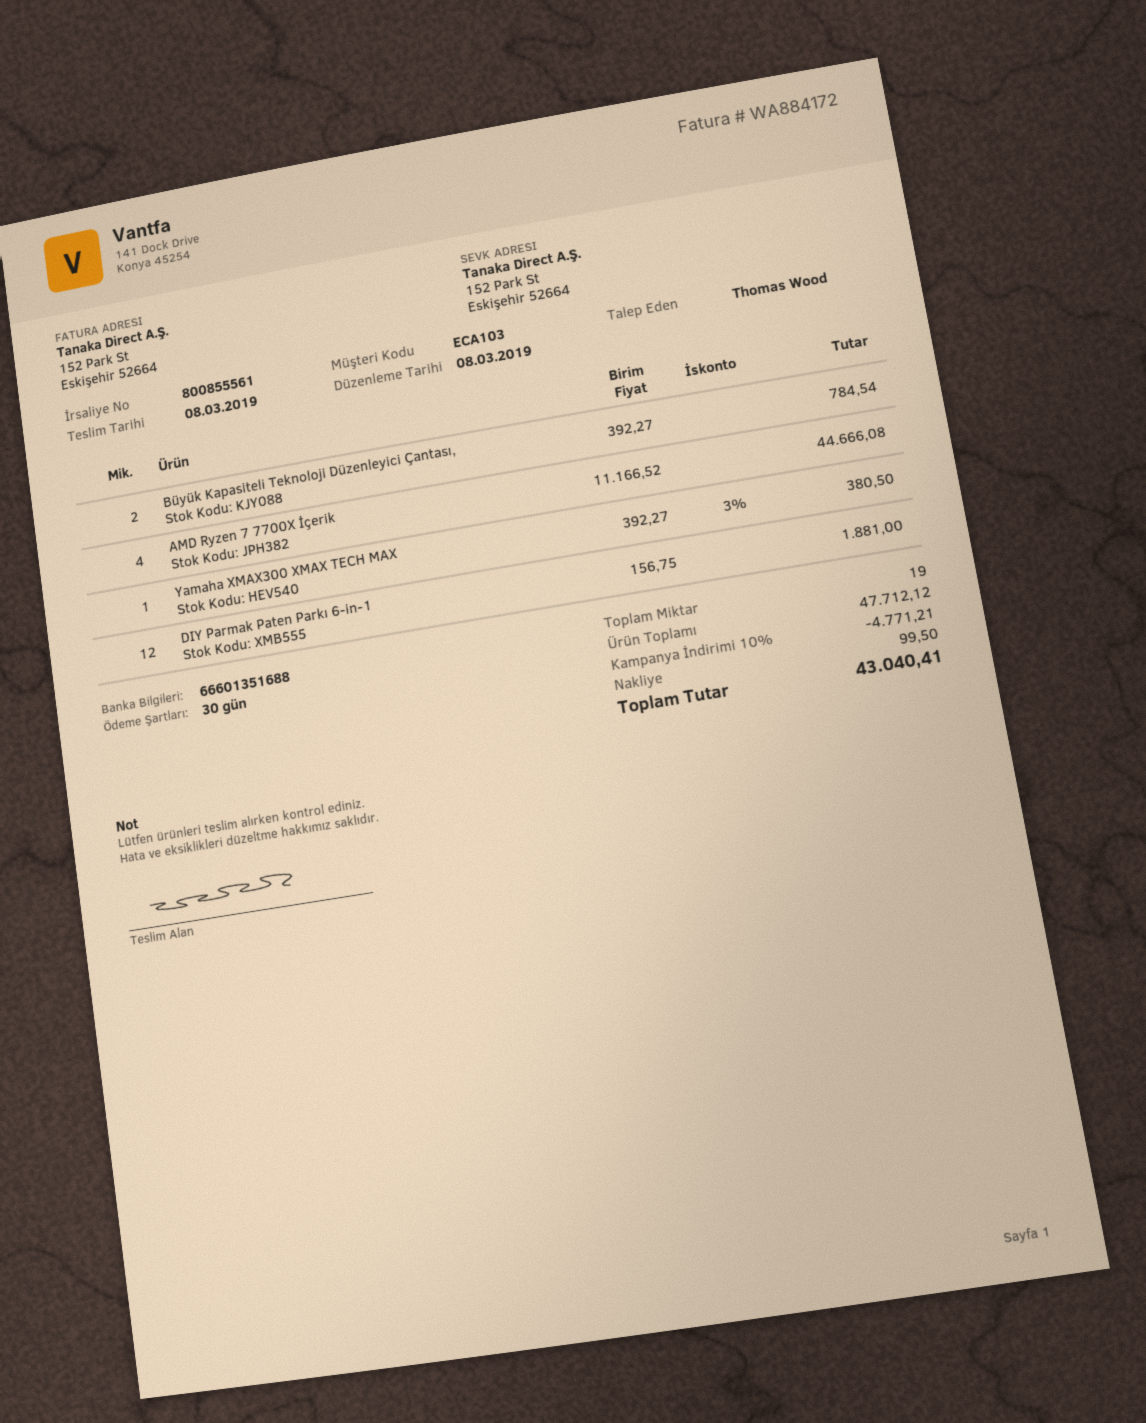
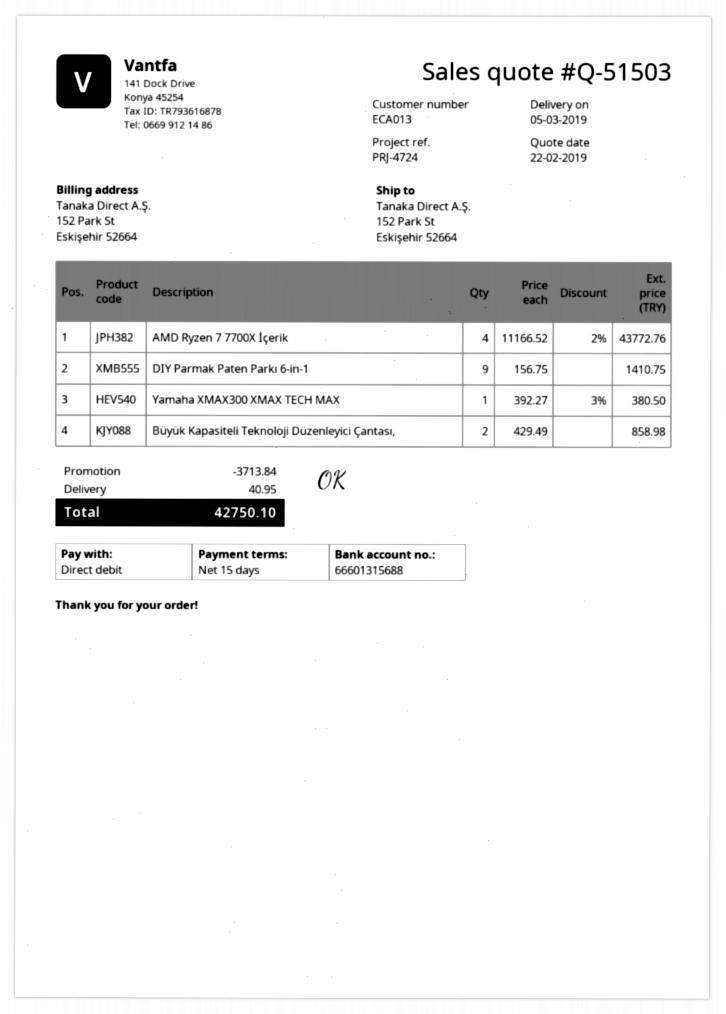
delivery date: 2019-03-08 -> 2019-03-05
payment terms: 30 days -> 15 days
customer number: ECA103 -> ECA013
bank account: 66601351688 -> 66601315688
Büyük Kapasiteli Teknoloji Düzenleyici Çantası,: 2 x 392.27 = 784.54 -> 2 x 429.49 = 858.98
AMD Ryzen 7 7700X İçerik: 4 x 11166.52 = 44666.08 -> 4 x 11166.52 - 2% = 43772.76
DIY Parmak Paten Parkı 6-in-1: 12 x 156.75 = 1881.00 -> 9 x 156.75 = 1410.75
discount: 4771.21 -> 3713.84
shipping: 99.50 -> 40.95
total: 43040.41 -> 42750.10

